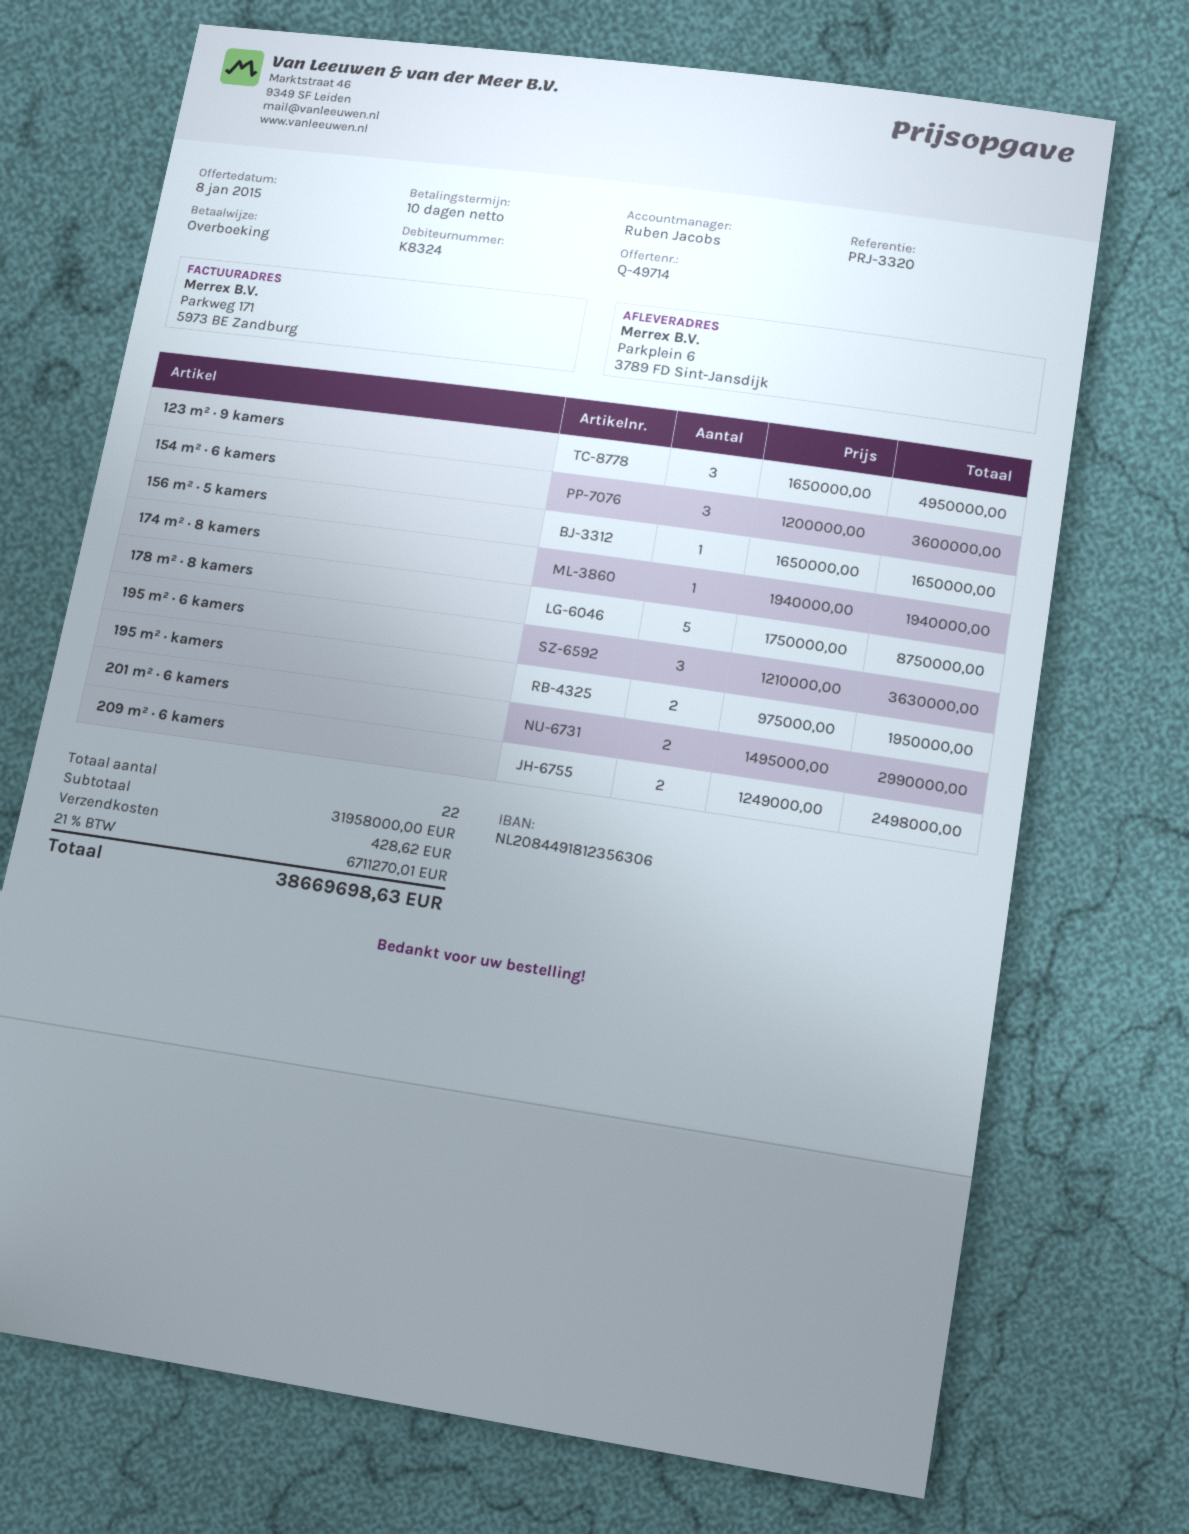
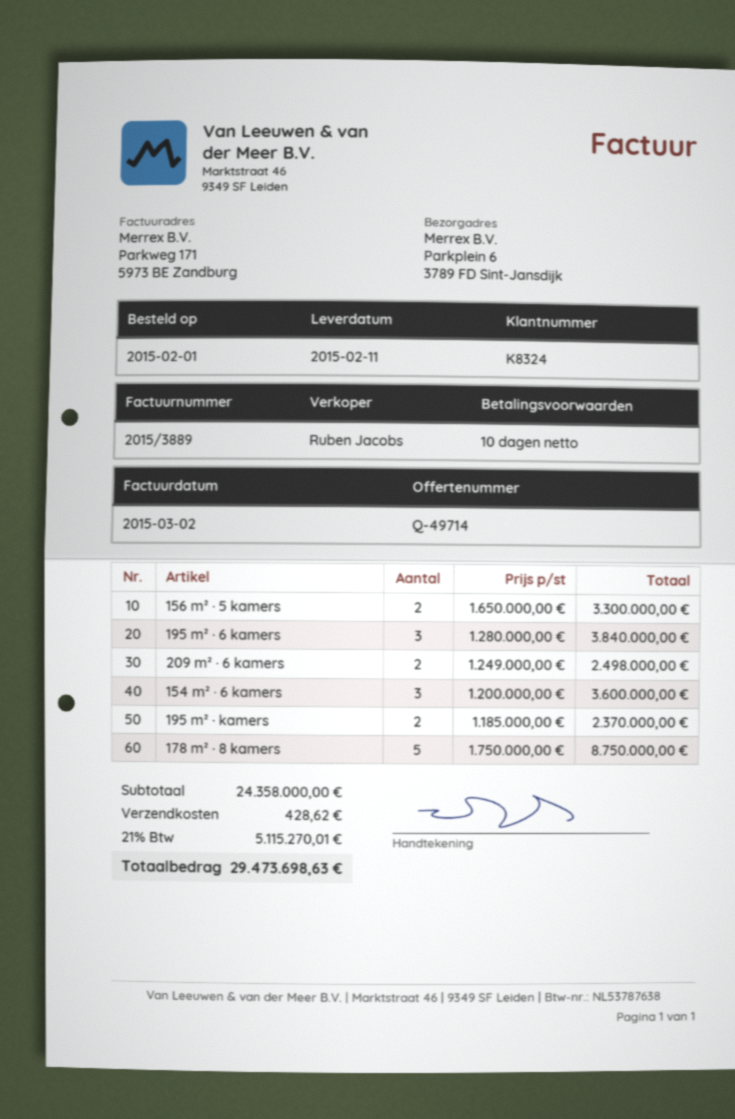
123 m² · 9 kamers: 3 x 1650000.00 = 4950000.00 -> none
156 m² · 5 kamers: 1 x 1650000.00 = 1650000.00 -> 2 x 1650000.00 = 3300000.00
174 m² · 8 kamers: 1 x 1940000.00 = 1940000.00 -> none
195 m² · 6 kamers: 3 x 1210000.00 = 3630000.00 -> 3 x 1280000.00 = 3840000.00
195 m² · kamers: 2 x 975000.00 = 1950000.00 -> 2 x 1185000.00 = 2370000.00
201 m² · 6 kamers: 2 x 1495000.00 = 2990000.00 -> none
subtotal: 31958000.00 -> 24358000.00
tax: 21% = 6711270.01 -> 21% = 5115270.01
total: 38669698.63 -> 29473698.63

